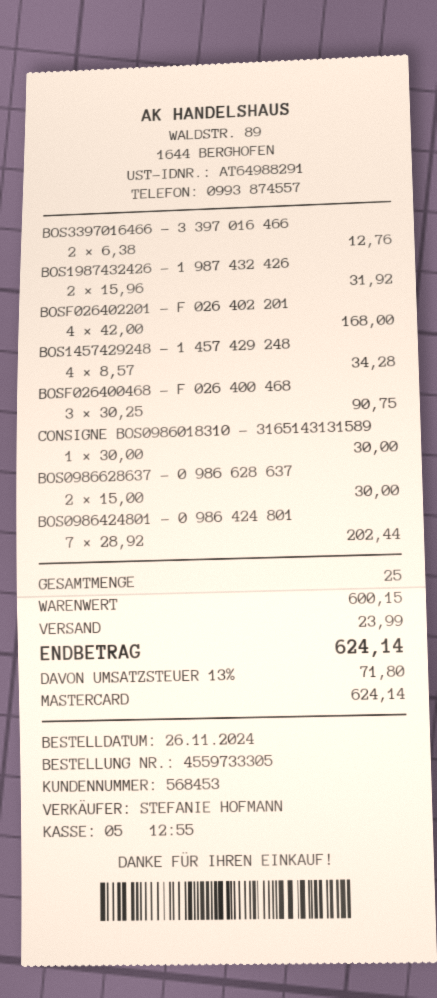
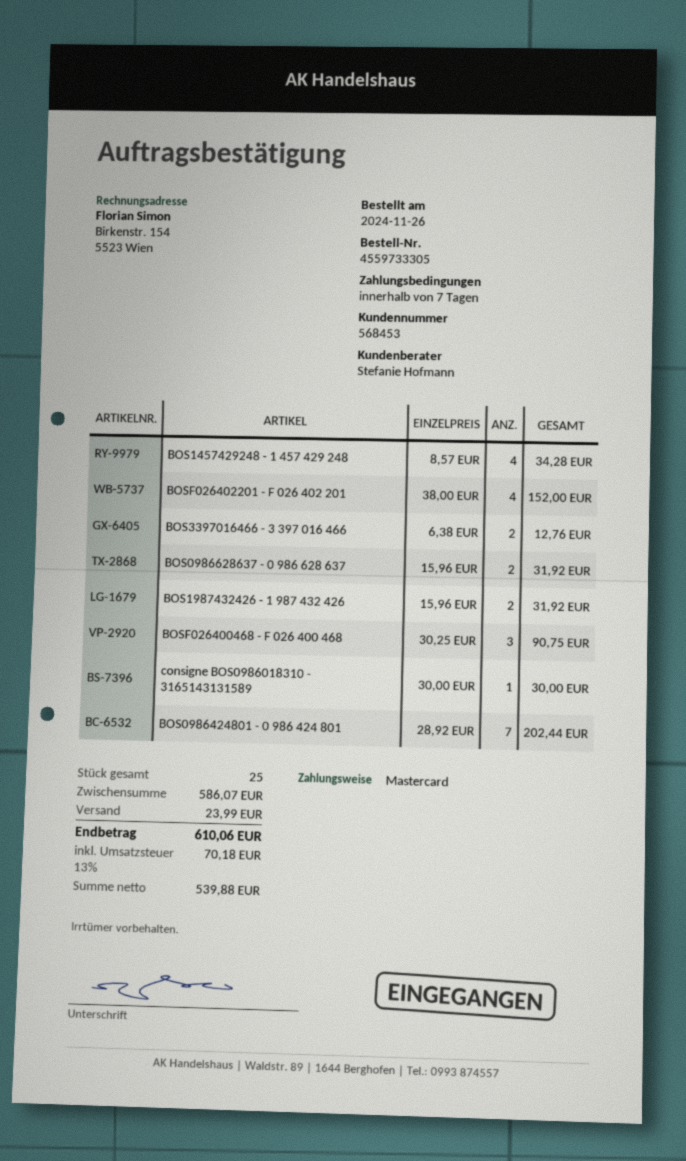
BOSF026402201 - F 026 402 201: 4 x 42.00 = 168.00 -> 4 x 38.00 = 152.00
BOS0986628637 - 0 986 628 637: 2 x 15.00 = 30.00 -> 2 x 15.96 = 31.92
subtotal: 600.15 -> 586.07
tax: 13% = 71.80 -> 13% = 70.18
total: 624.14 -> 610.06

